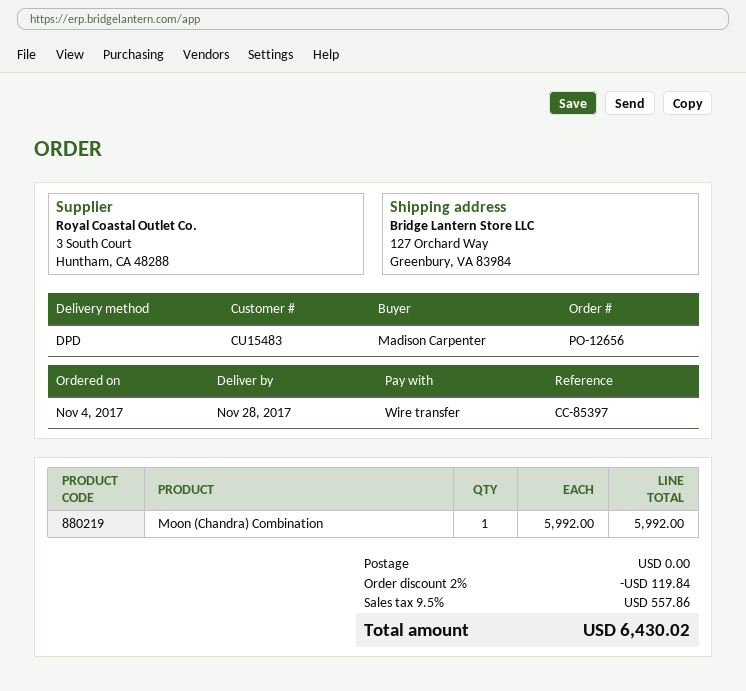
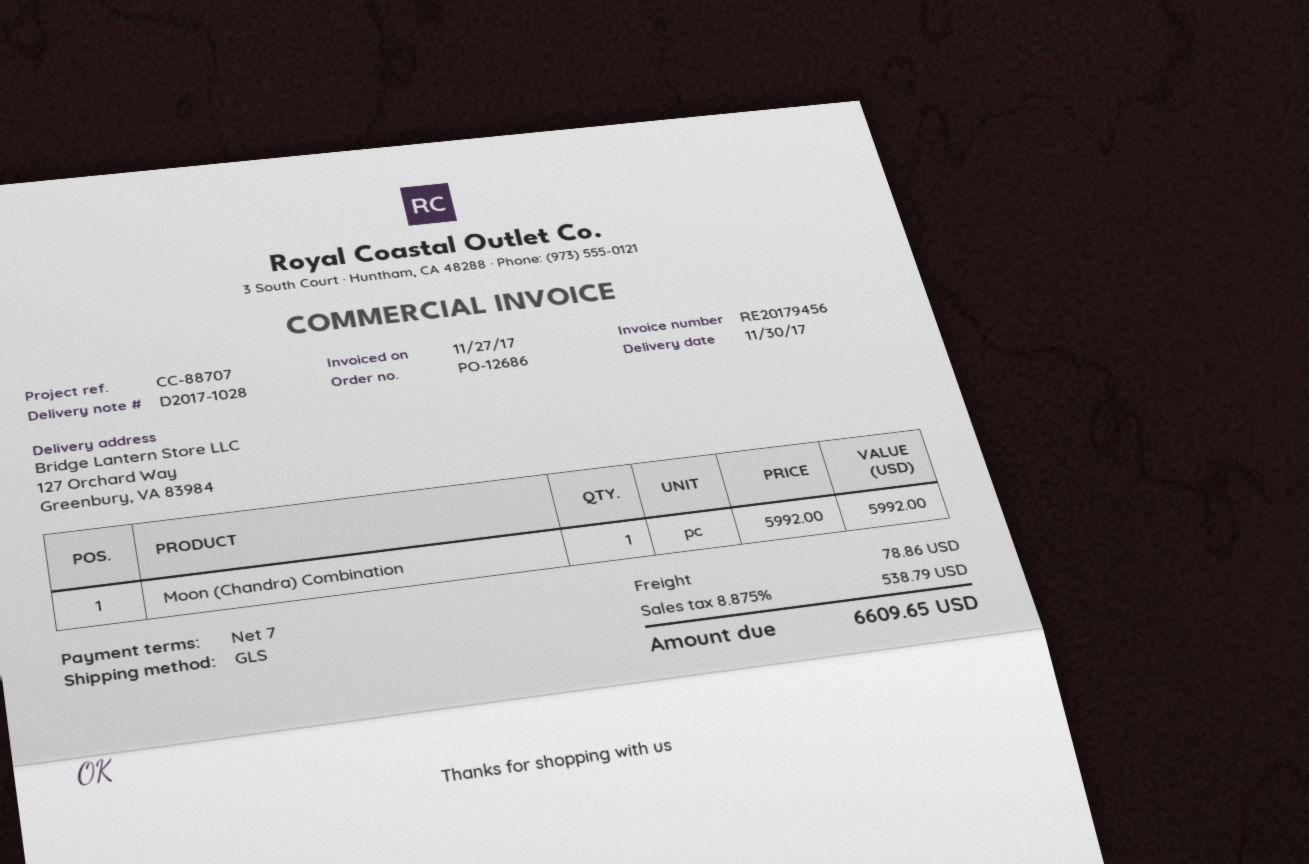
order number: PO-12656 -> PO-12686
delivery date: 2017-11-28 -> 2017-11-30
reference: CC-85397 -> CC-88707
shipping method: DPD -> GLS
discount: 2% = 119.84 -> none
shipping: 0.00 -> 78.86
tax: 9.5% = 557.86 -> 8.875% = 538.79
total: 6430.02 -> 6609.65

